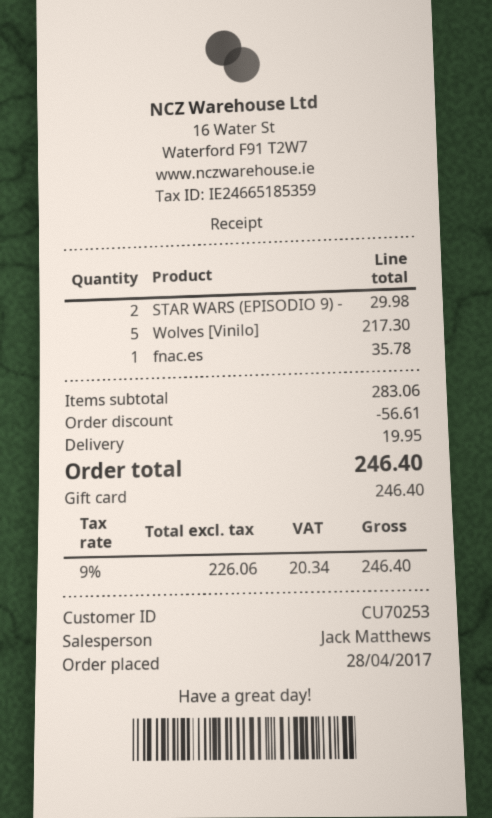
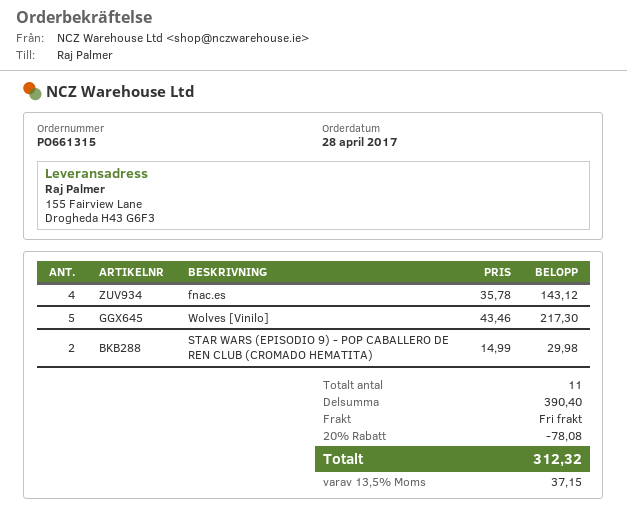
fnac.es: 1 for 35.78 -> 4 for 143.12
subtotal: 283.06 -> 390.40
discount: 56.61 -> 78.08
shipping: 19.95 -> 0.00
tax: 9% = 20.34 -> 13.5% = 37.15
total: 246.40 -> 312.32

